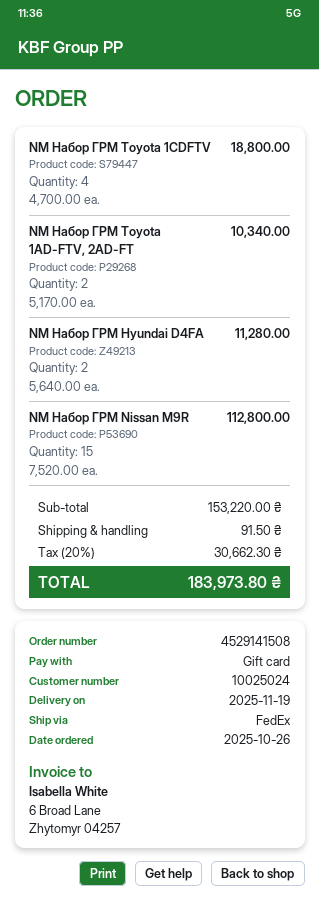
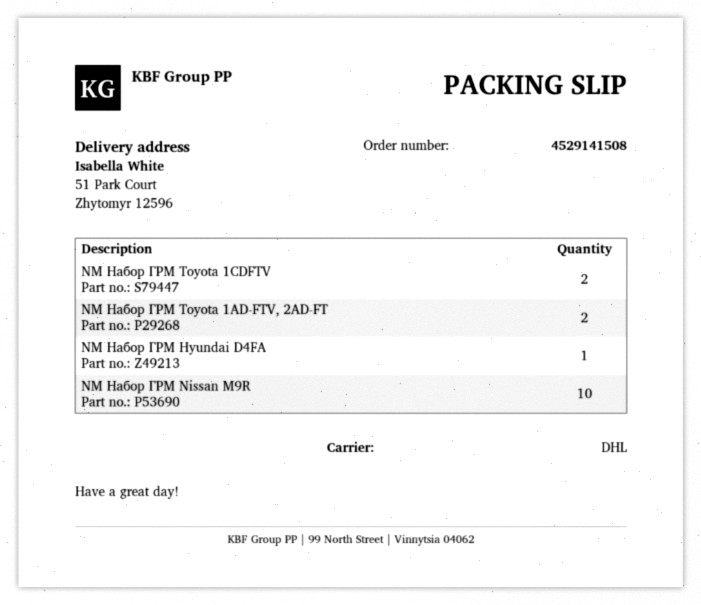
shipping method: FedEx -> DHL
NM Набор ГРМ Toyota 1CDFTV: 4 -> 2
NM Набор ГРМ Hyundai D4FA: 2 -> 1
NM Набор ГРМ Nissan M9R: 15 -> 10

